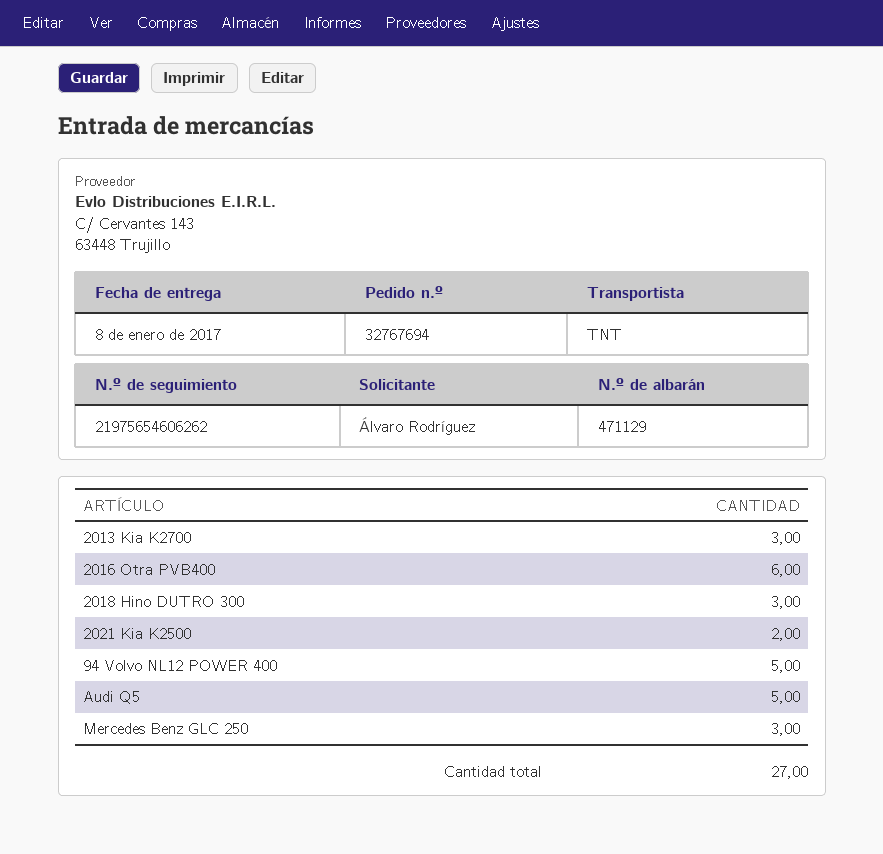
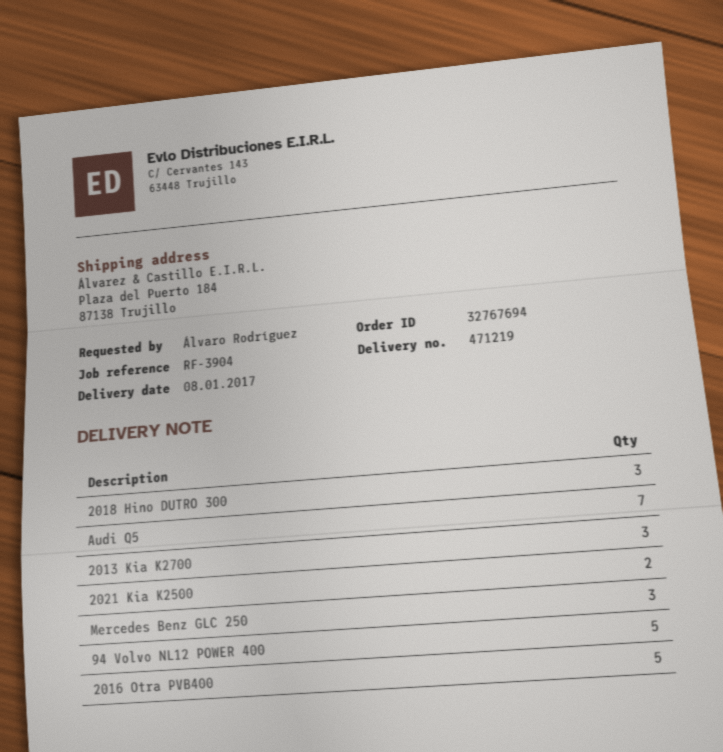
delivery note number: 471129 -> 471219
2016 Otra PVB400: 6 -> 5
Audi Q5: 5 -> 7

